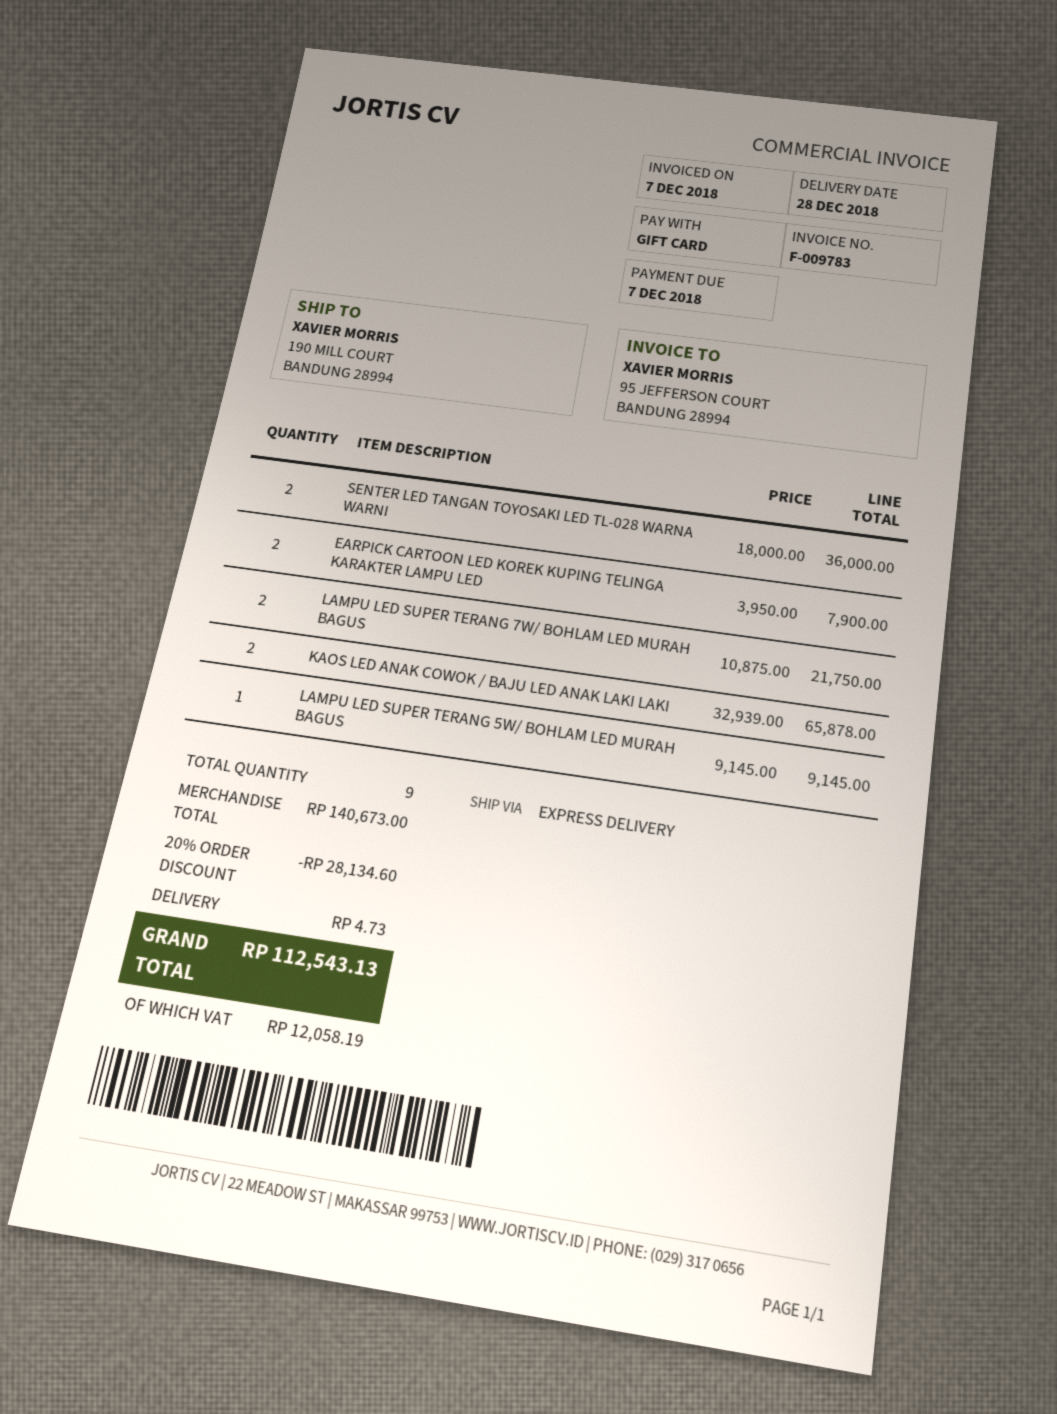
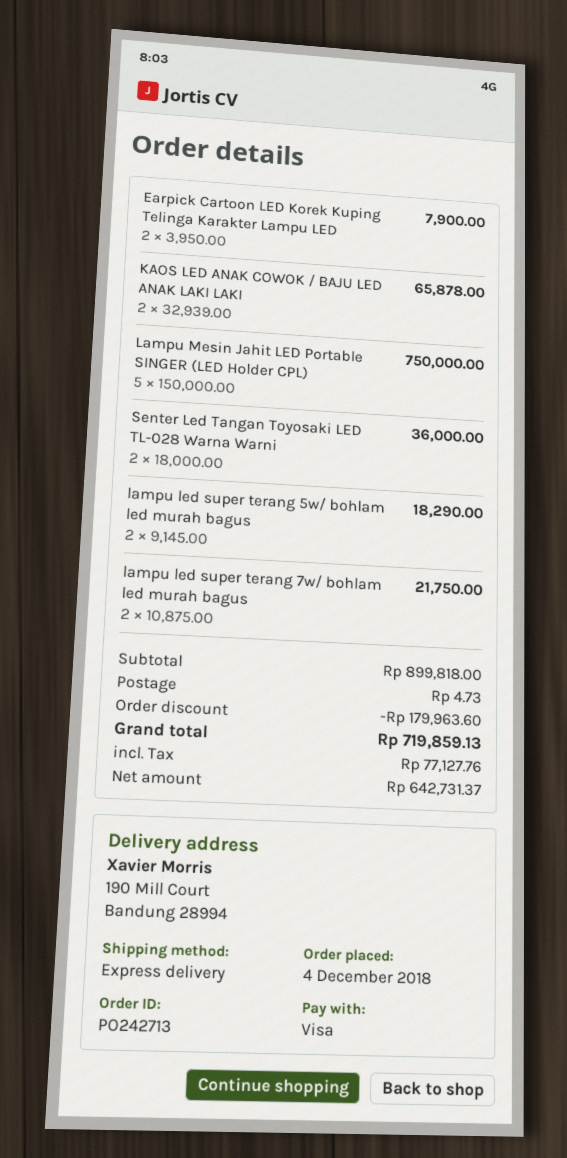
payment method: gift card -> Visa
LAMPU LED SUPER TERANG 5W/ BOHLAM LED MURAH BAGUS: 1 x 9145.00 = 9145.00 -> 2 x 9145.00 = 18290.00
Lampu Mesin Jahit LED Portable SINGER (LED Holder CPL): none -> 5 x 150000.00 = 750000.00
subtotal: 140673.00 -> 899818.00
discount: 28134.60 -> 179963.60
tax: 12058.19 -> 77127.76
total: 112543.13 -> 719859.13

